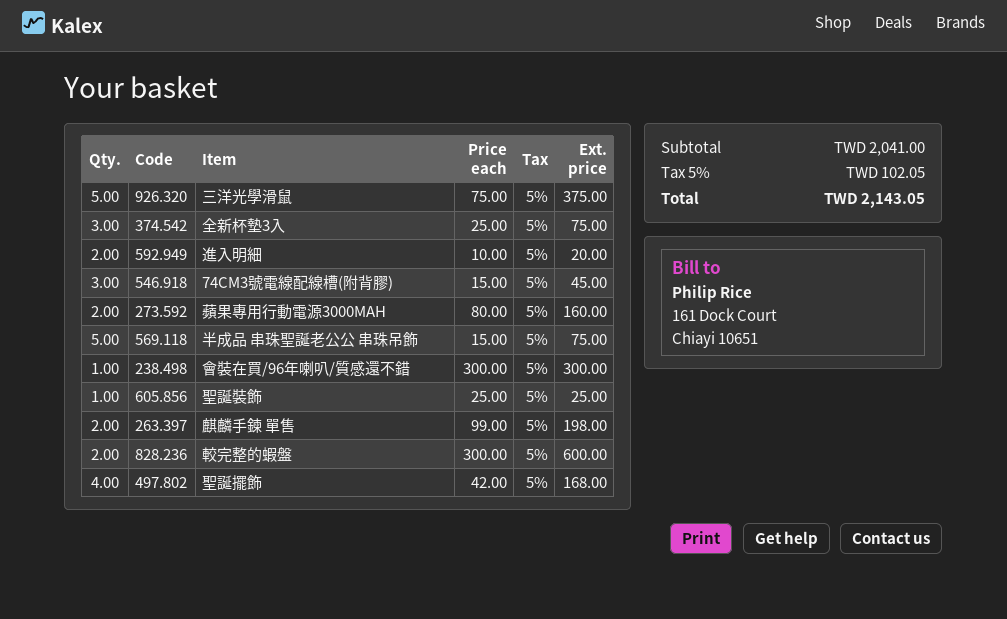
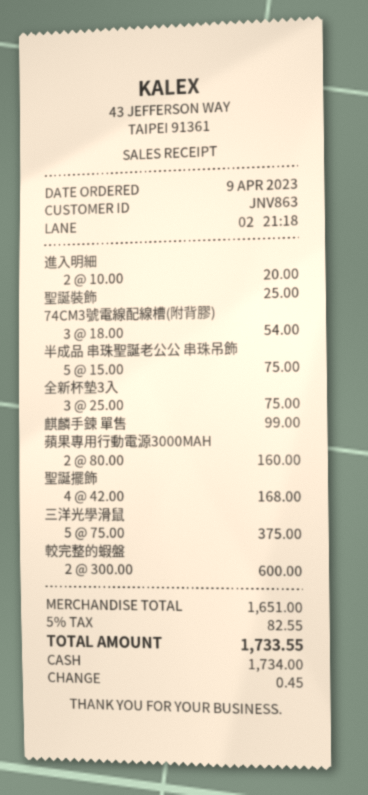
74CM3號電線配線槽(附背膠): 3 x 15.00 = 45.00 -> 3 x 18.00 = 54.00
會裝在買/96年喇叭/質感還不錯: 1 x 300.00 = 300.00 -> none
麒麟手鍊 單售: 2 x 99.00 = 198.00 -> 1 x 99.00 = 99.00
subtotal: 2041.00 -> 1651.00
tax: 5% = 102.05 -> 5% = 82.55
total: 2143.05 -> 1733.55

